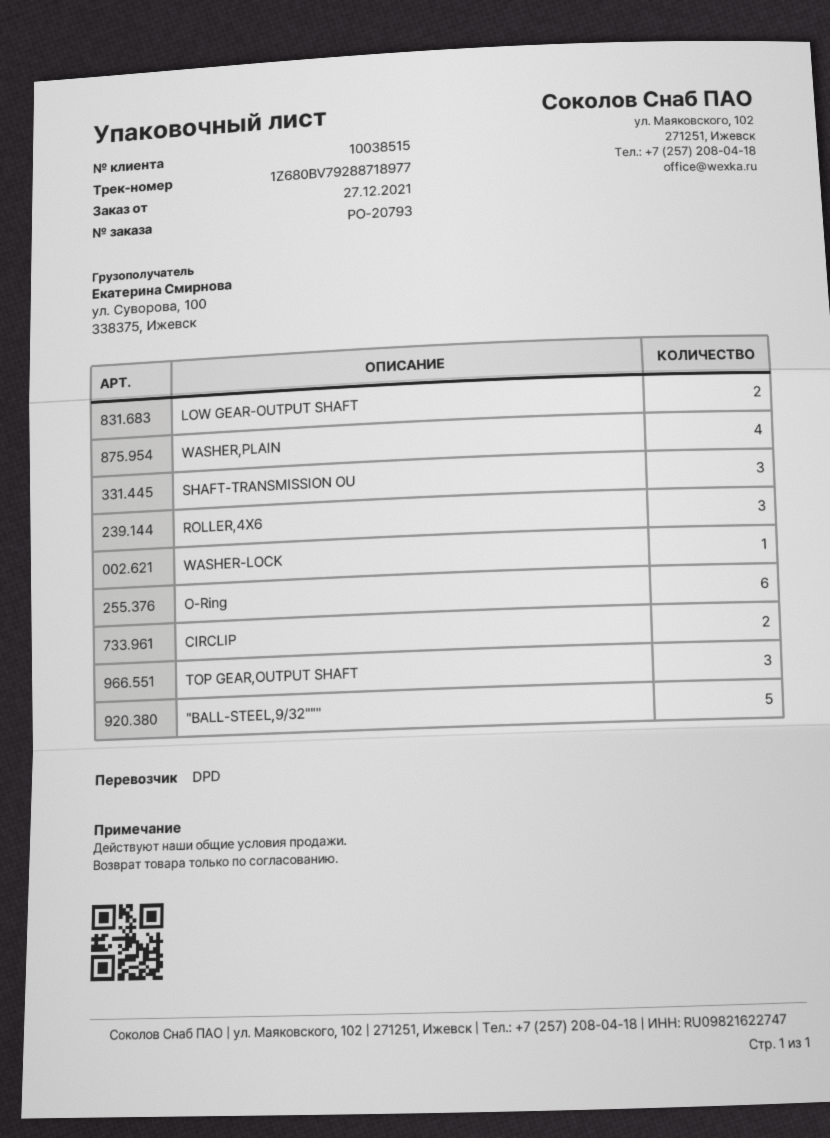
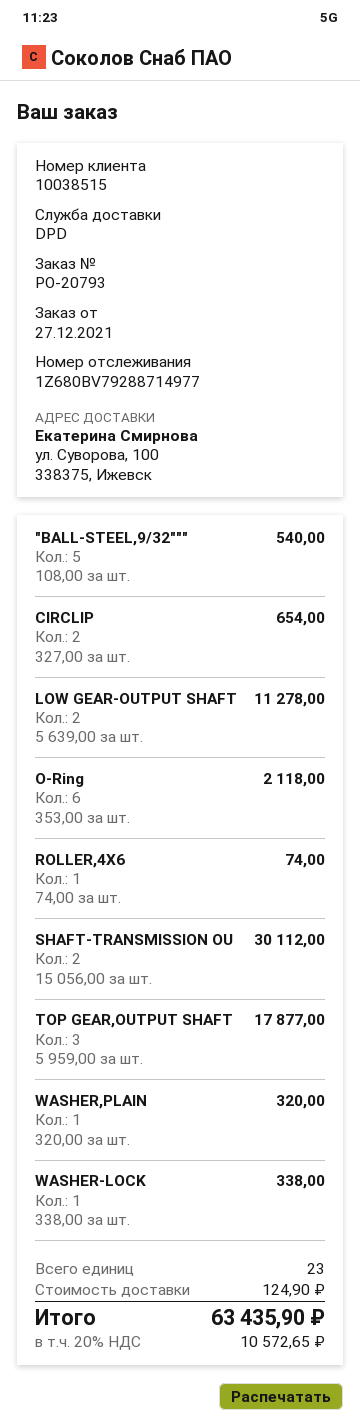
tracking number: 1Z680BV79288718977 -> 1Z680BV79288714977
WASHER,PLAIN: 4 -> 1
SHAFT-TRANSMISSION OU: 3 -> 2
ROLLER,4X6: 3 -> 1

